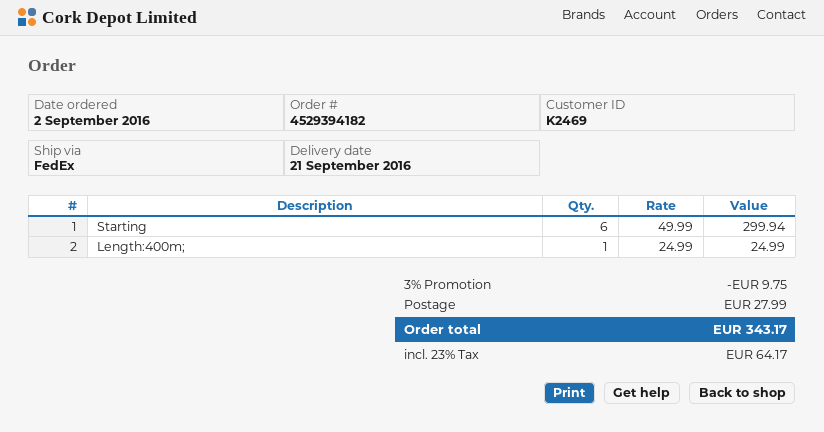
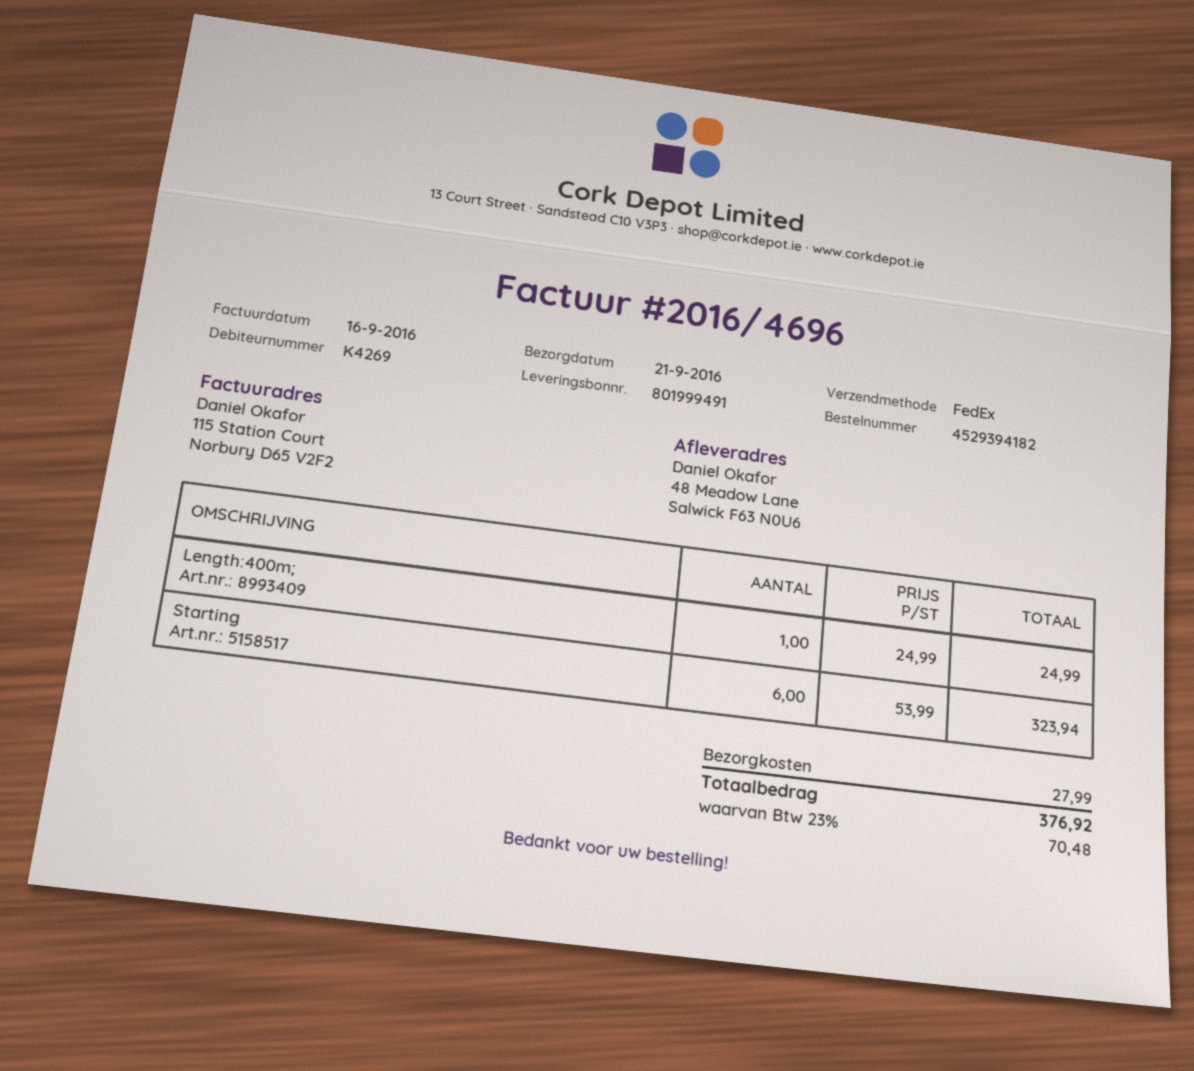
customer number: K2469 -> K4269
Starting: 6 x 49.99 = 299.94 -> 6 x 53.99 = 323.94
discount: 3% = 9.75 -> none
tax: 23% = 64.17 -> 23% = 70.48
total: 343.17 -> 376.92

